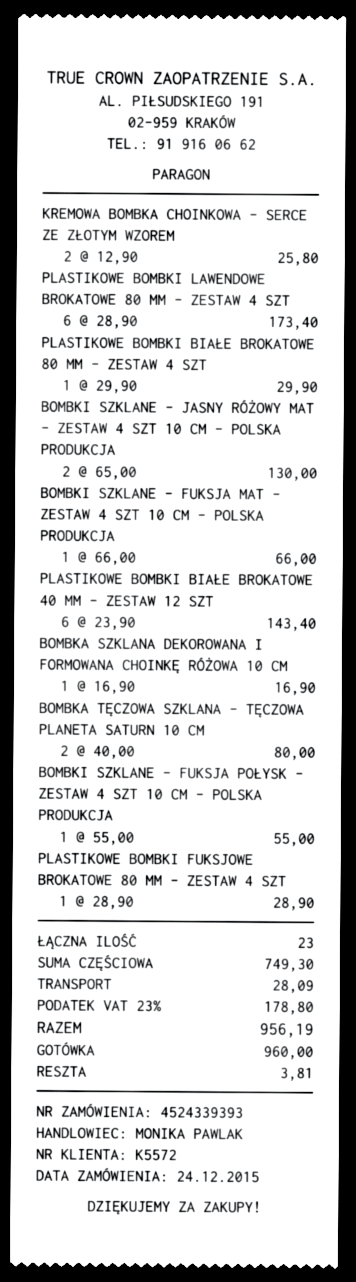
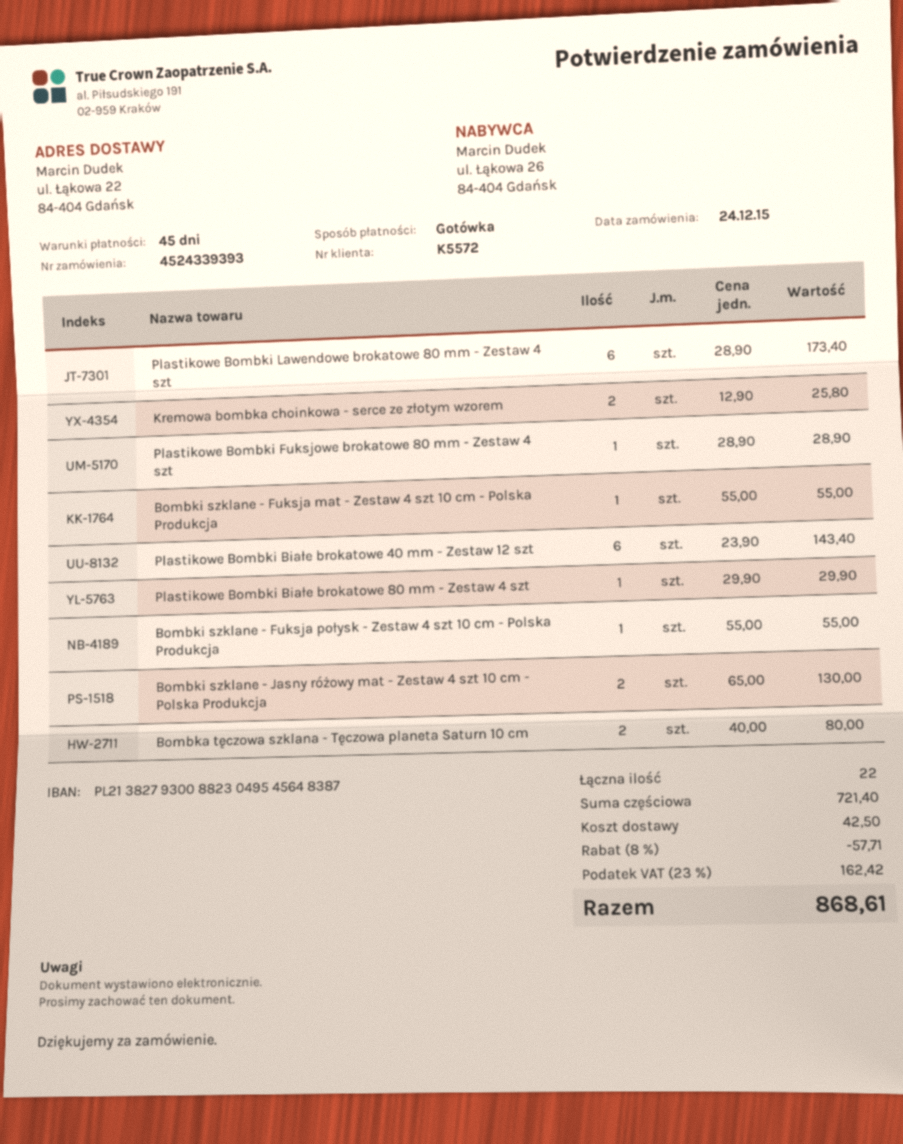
BOMBKI SZKLANE - FUKSJA MAT - ZESTAW 4 SZT 10 CM - POLSKA PRODUKCJA: 1 x 66.00 = 66.00 -> 1 x 55.00 = 55.00
BOMBKA SZKLANA DEKOROWANA I FORMOWANA CHOINKĘ RÓŻOWA 10 CM: 1 x 16.90 = 16.90 -> none
total quantity: 23 -> 22
subtotal: 749.30 -> 721.40
discount: none -> 8% = 57.71
shipping: 28.09 -> 42.50
tax: 23% = 178.80 -> 23% = 162.42
total: 956.19 -> 868.61

